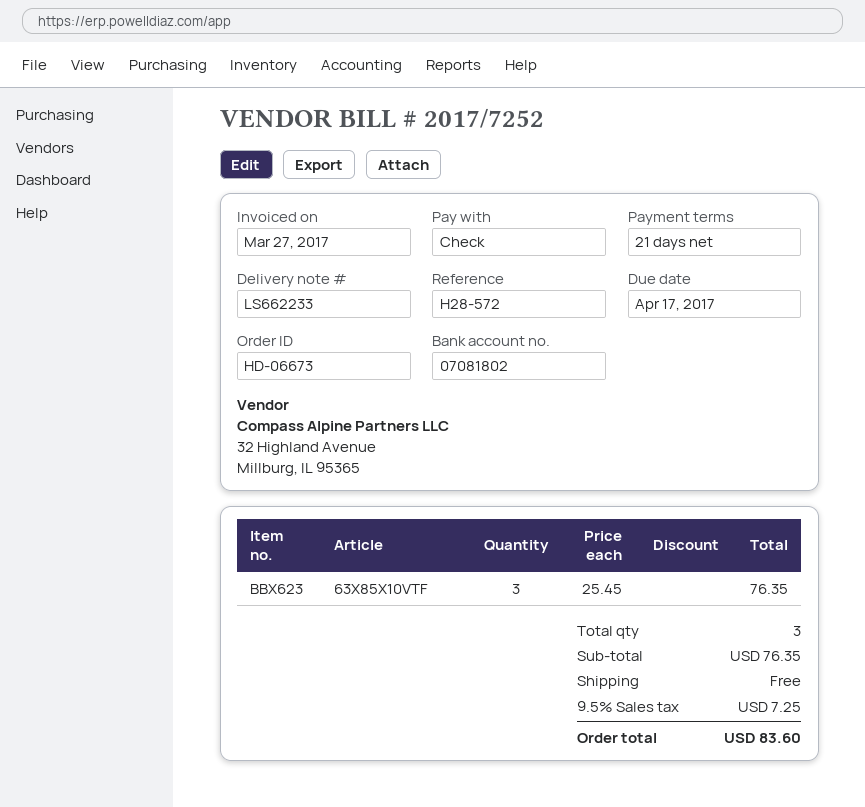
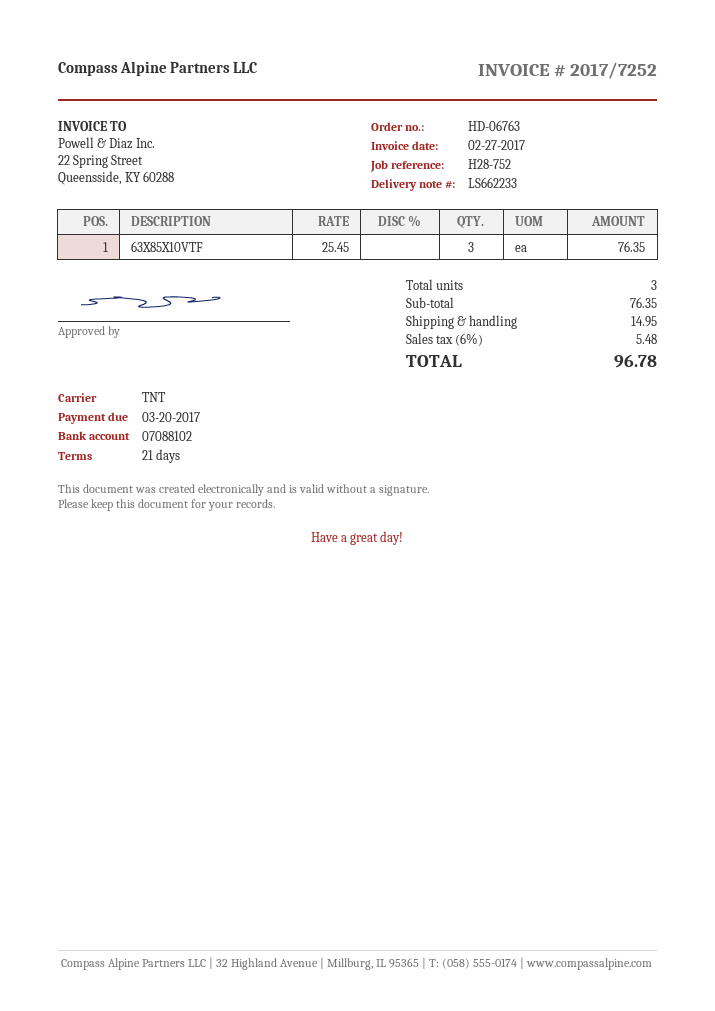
order number: HD-06673 -> HD-06763
invoice date: 2017-03-27 -> 2017-02-27
due date: 2017-04-17 -> 2017-03-20
reference: H28-572 -> H28-752
bank account: 07081802 -> 07088102
shipping: 0.00 -> 14.95
tax: 9.5% = 7.25 -> 6% = 5.48
total: 83.60 -> 96.78

